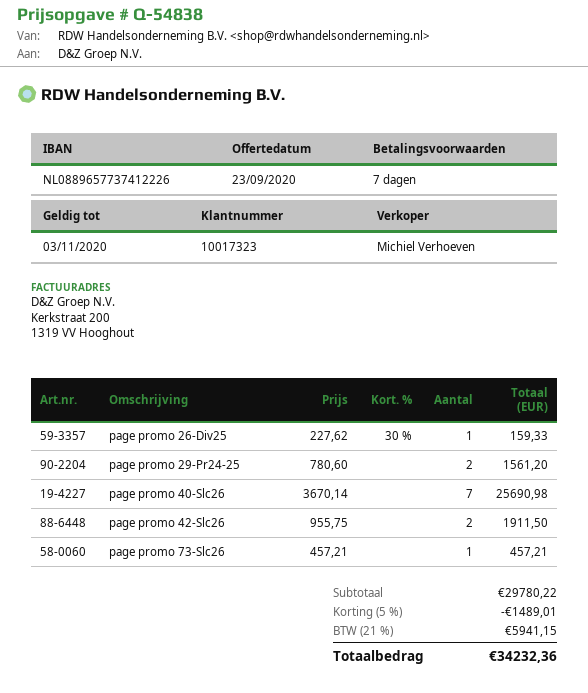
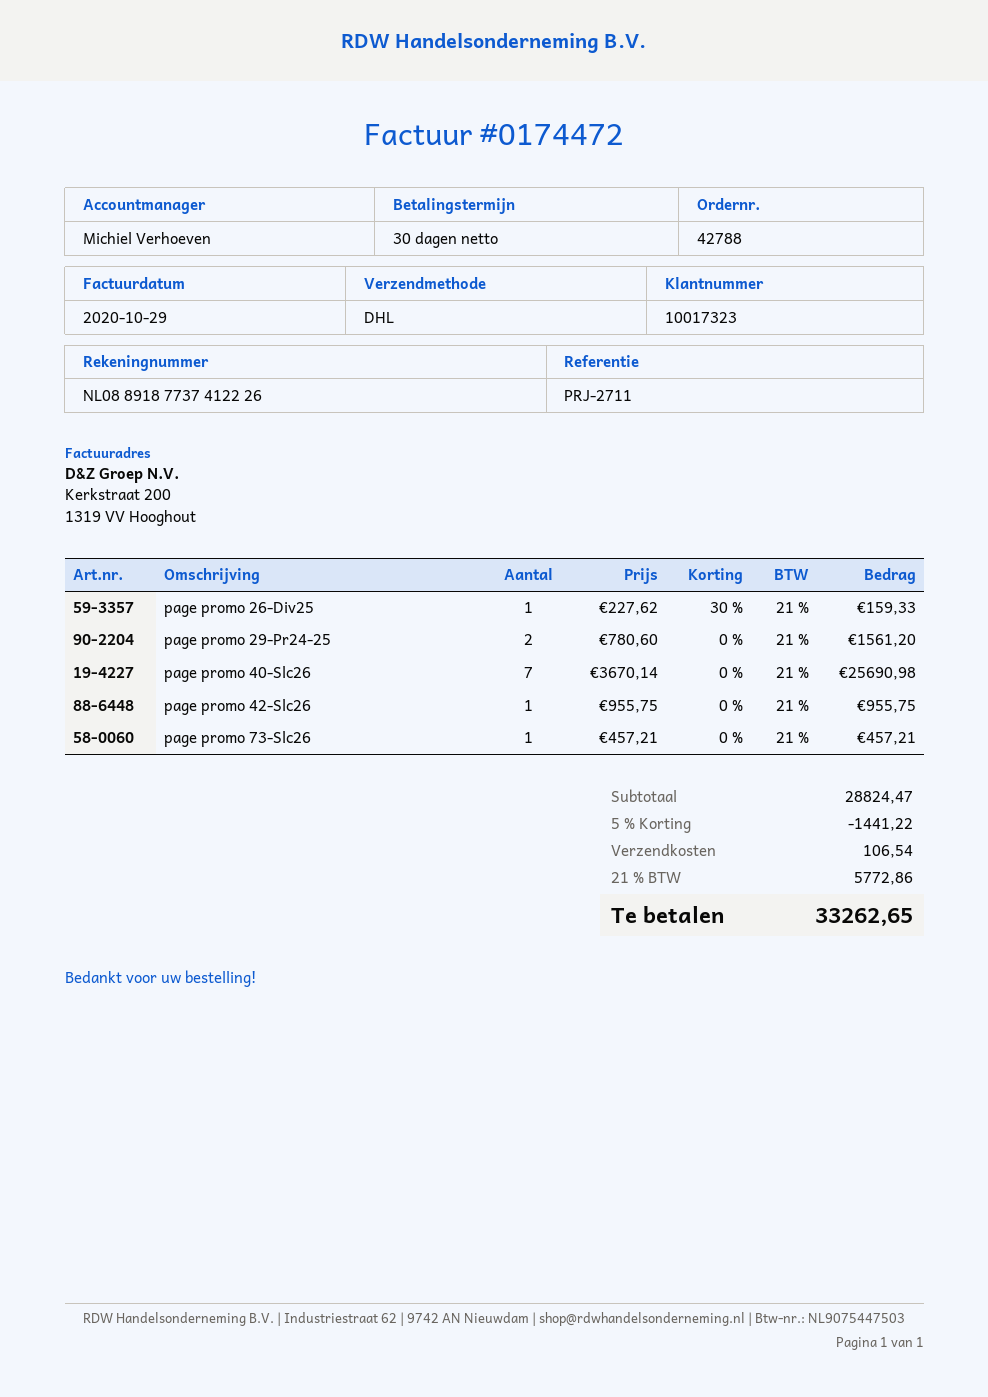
payment terms: 7 days -> 30 days
bank account: NL0889657737412226 -> NL0889187737412226
page promo 42-Slc26: 2 x 955.75 = 1911.50 -> 1 x 955.75 = 955.75
subtotal: 29780.22 -> 28824.47
discount: 5% = 1489.01 -> 5% = 1441.22
shipping: none -> 106.54
tax: 21% = 5941.15 -> 21% = 5772.86
total: 34232.36 -> 33262.65

